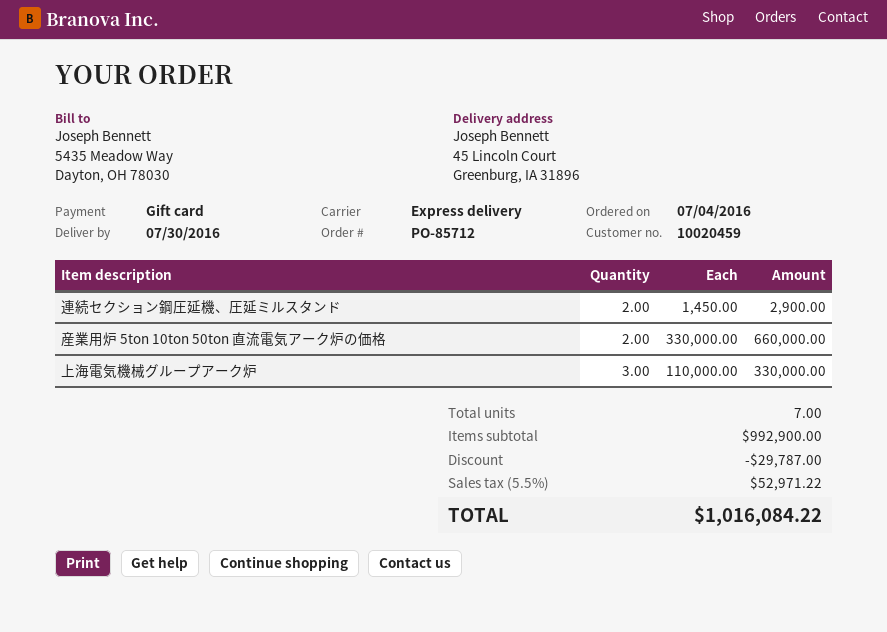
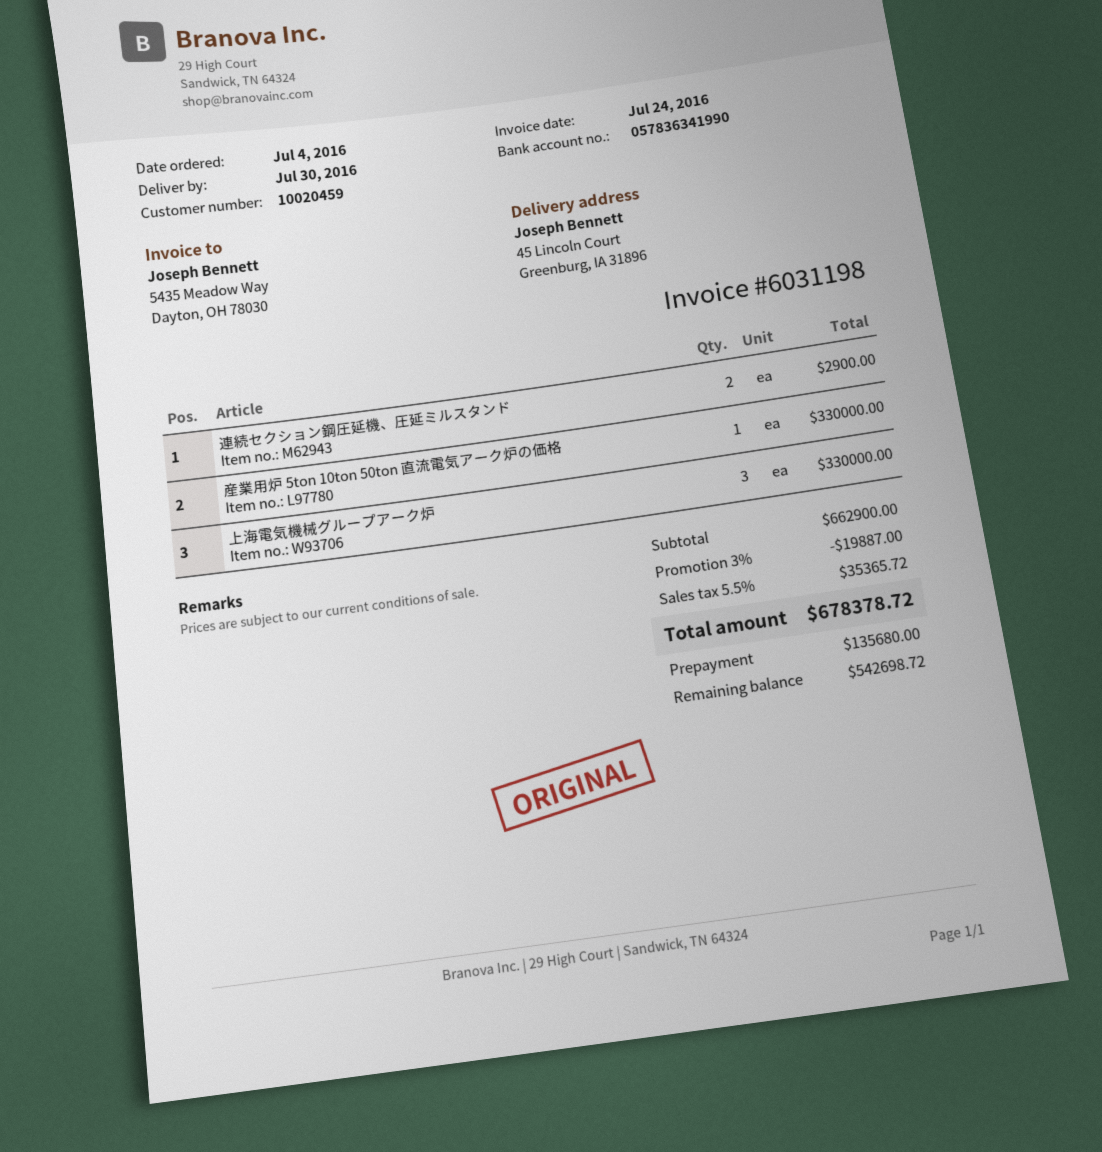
産業用炉 5ton 10ton 50ton 直流電気アーク炉の価格: 2 for 660000.00 -> 1 for 330000.00
subtotal: 992900.00 -> 662900.00
discount: 29787.00 -> 19887.00
tax: 5.5% = 52971.22 -> 5.5% = 35365.72
total: 1016084.22 -> 678378.72

